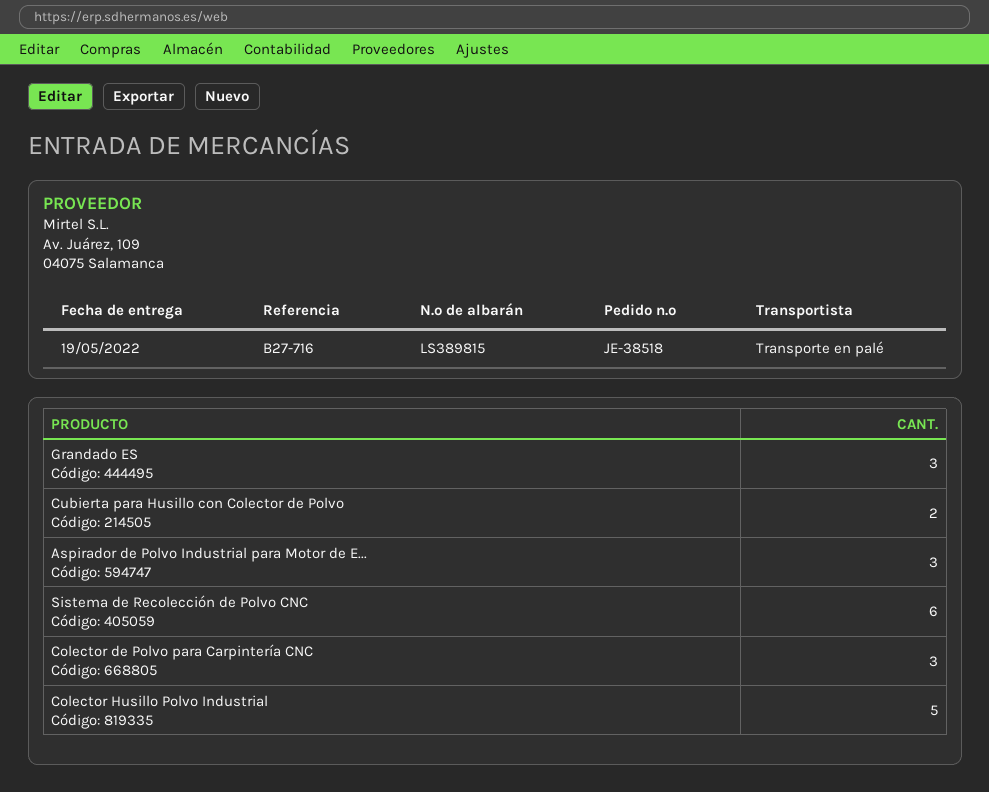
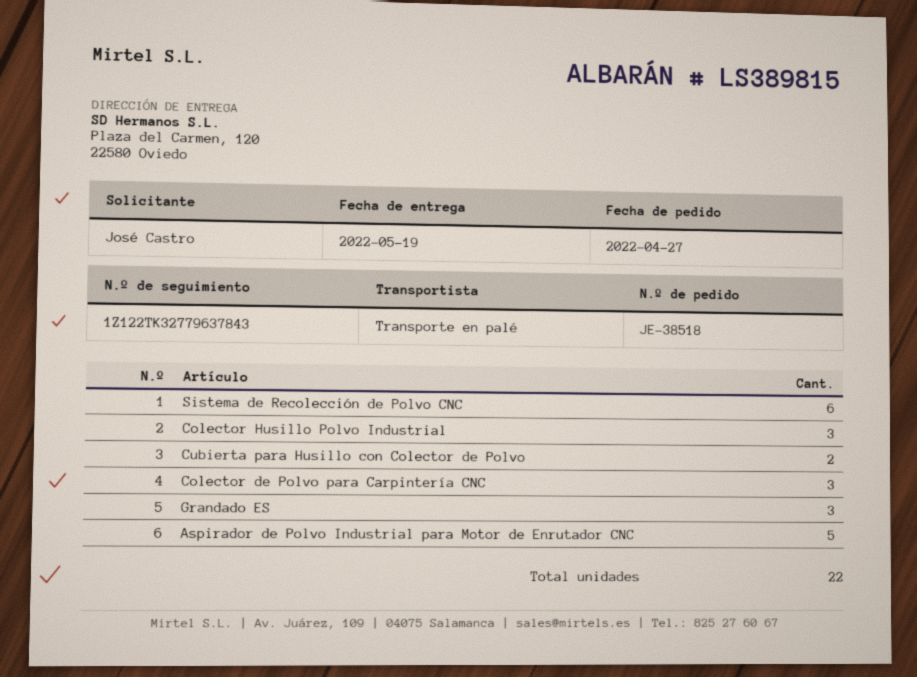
Aspirador de Polvo Industrial para Motor de E...: 3 -> 5
Colector Husillo Polvo Industrial: 5 -> 3

